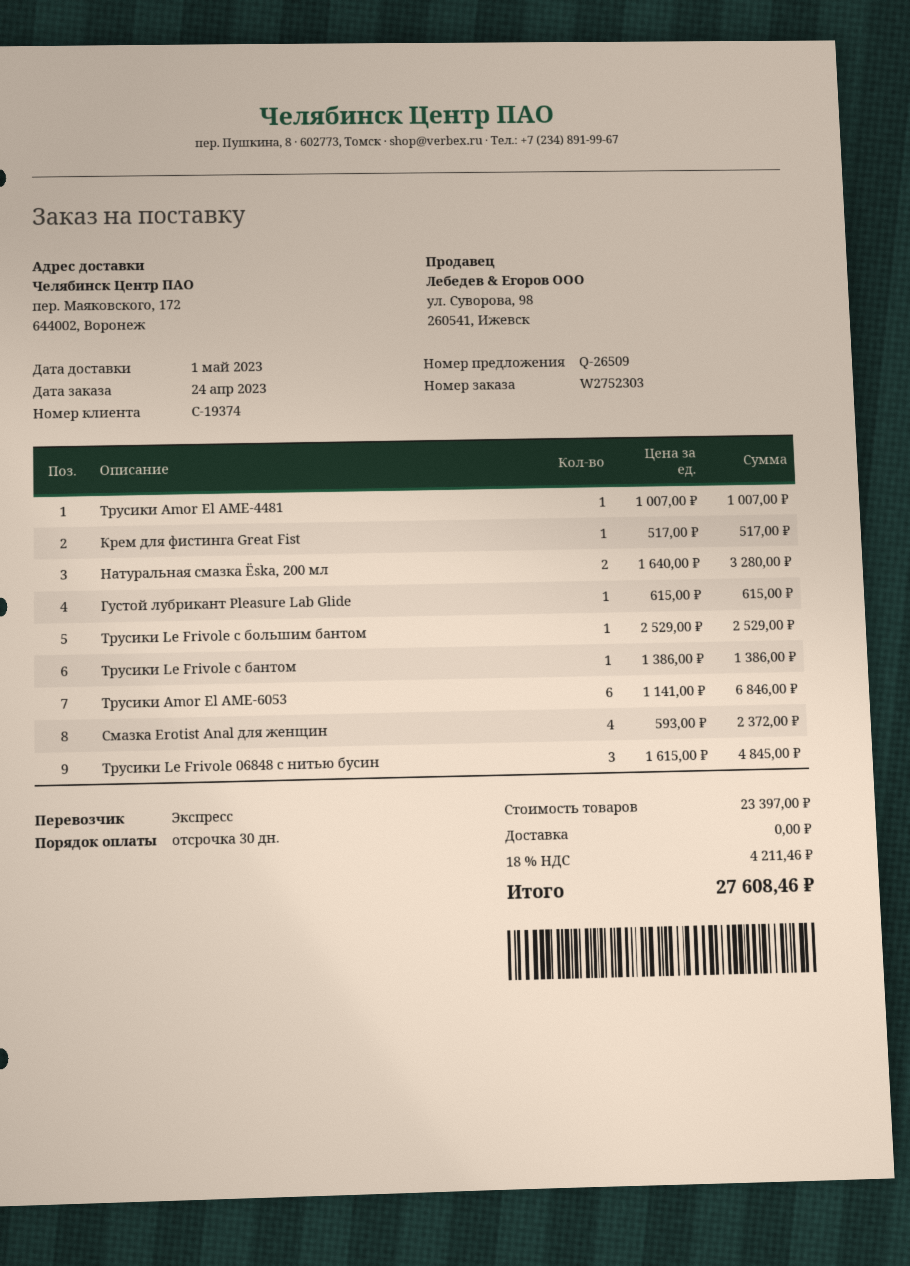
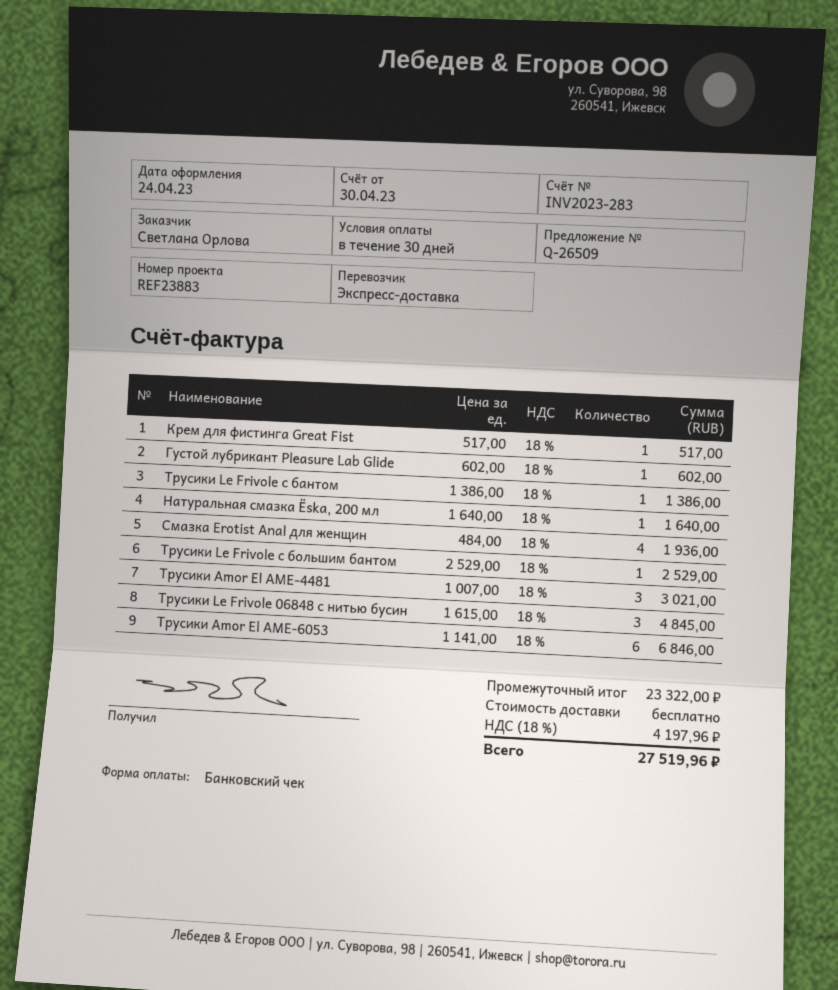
Трусики Amor El AME-4481: 1 x 1007.00 = 1007.00 -> 3 x 1007.00 = 3021.00
Натуральная смазка Ёska, 200 мл: 2 x 1640.00 = 3280.00 -> 1 x 1640.00 = 1640.00
Густой лубрикант Pleasure Lab Glide: 1 x 615.00 = 615.00 -> 1 x 602.00 = 602.00
Смазка Erotist Anal для женщин: 4 x 593.00 = 2372.00 -> 4 x 484.00 = 1936.00
subtotal: 23397.00 -> 23322.00
tax: 18% = 4211.46 -> 18% = 4197.96
total: 27608.46 -> 27519.96

